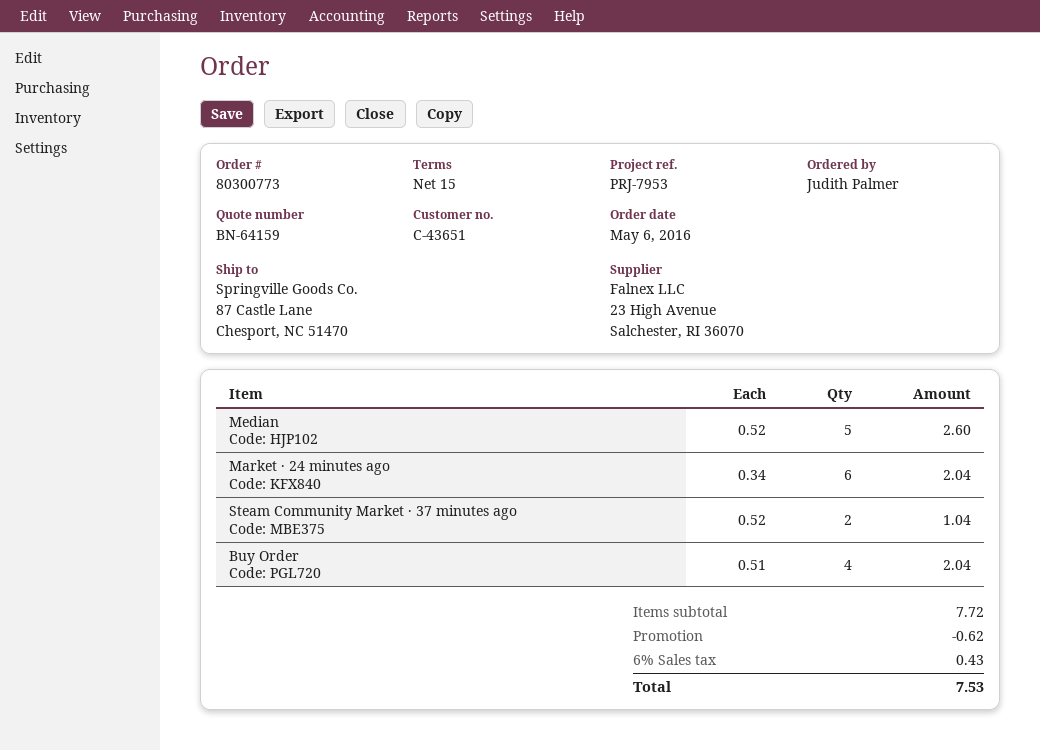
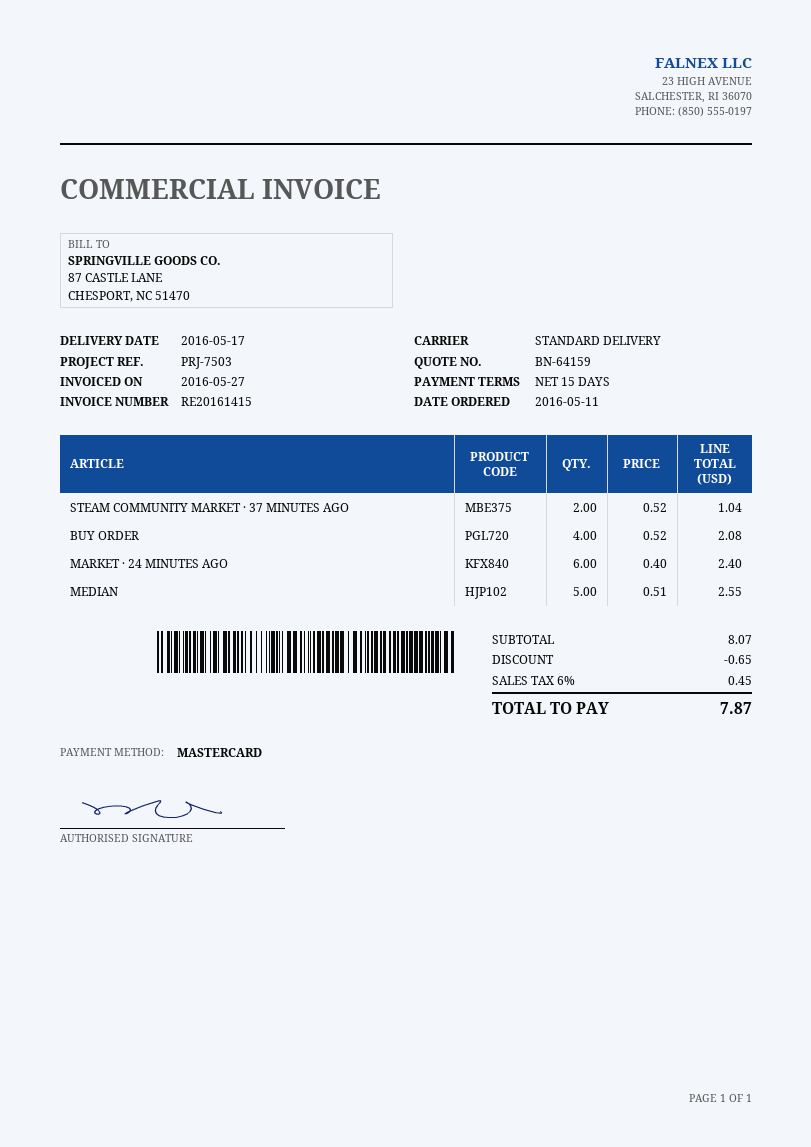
order date: 2016-05-06 -> 2016-05-11
reference: PRJ-7953 -> PRJ-7503
Median: 5 x 0.52 = 2.60 -> 5 x 0.51 = 2.55
Market · 24 minutes ago: 6 x 0.34 = 2.04 -> 6 x 0.40 = 2.40
Buy Order: 4 x 0.51 = 2.04 -> 4 x 0.52 = 2.08
subtotal: 7.72 -> 8.07
discount: 0.62 -> 0.65
tax: 6% = 0.43 -> 6% = 0.45
total: 7.53 -> 7.87

